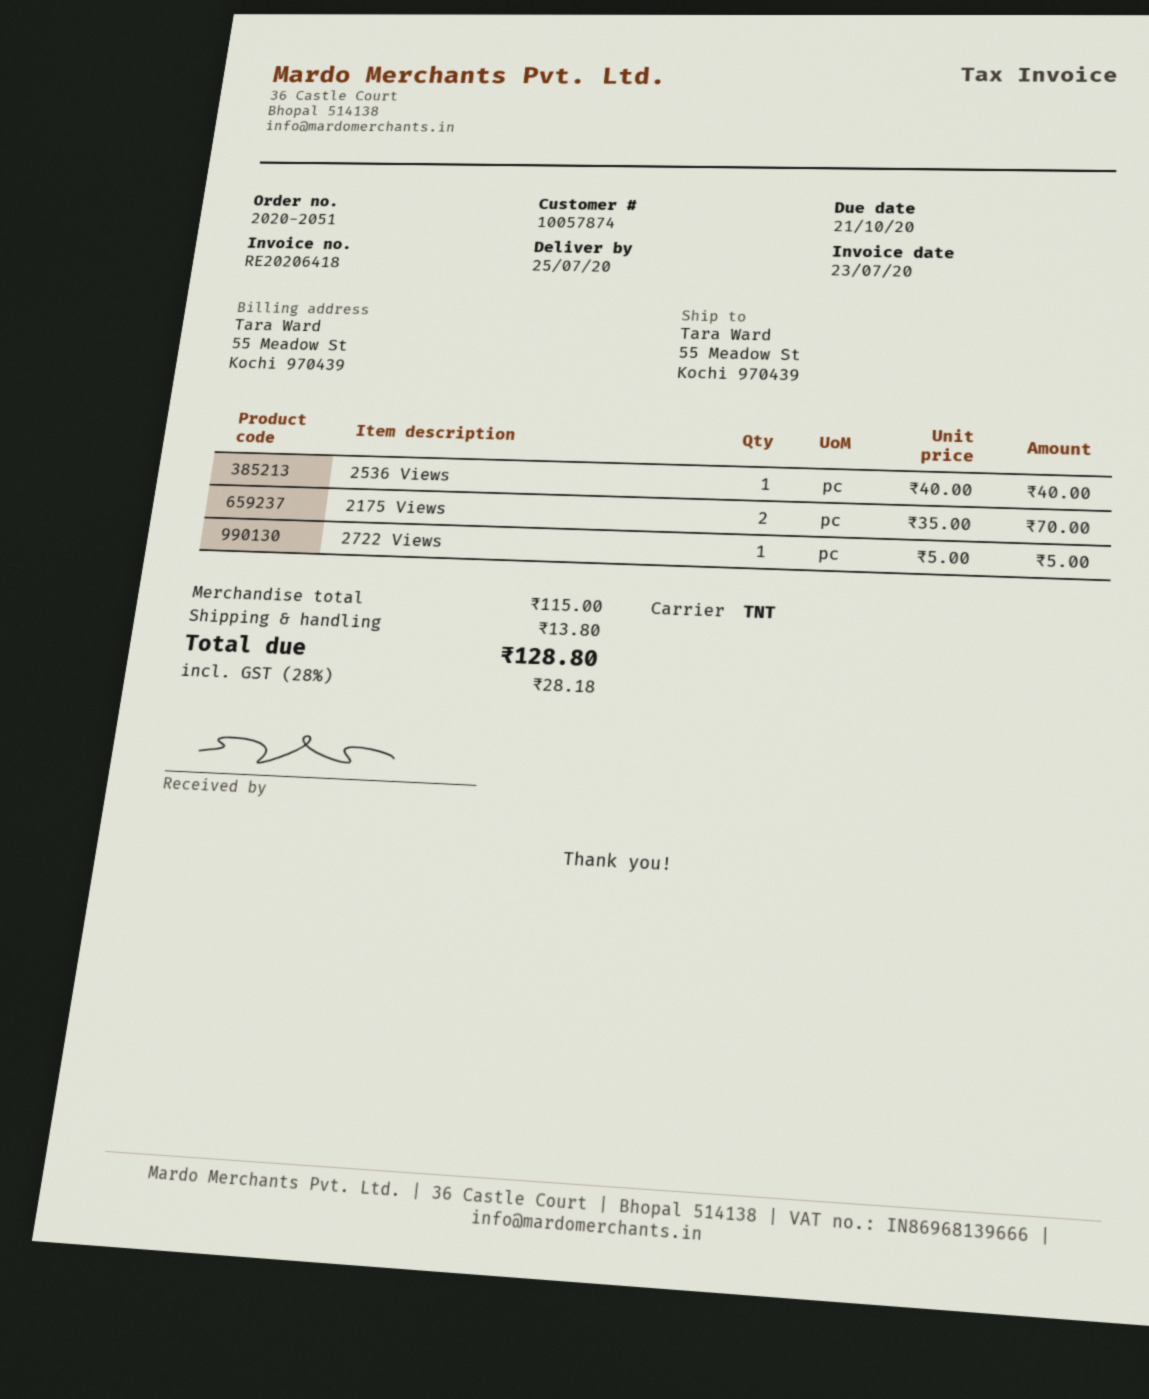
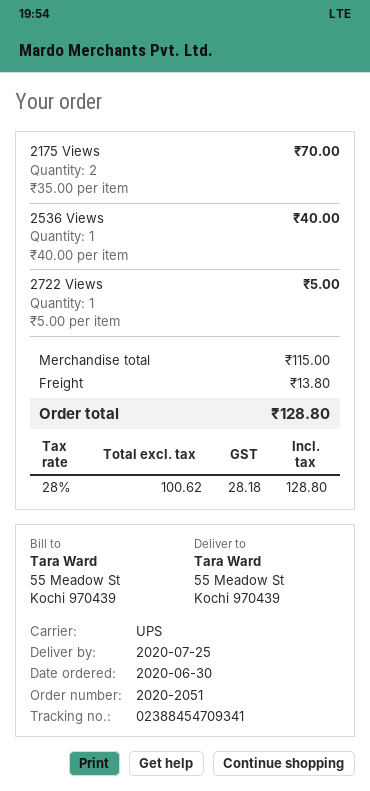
shipping method: TNT -> UPS

